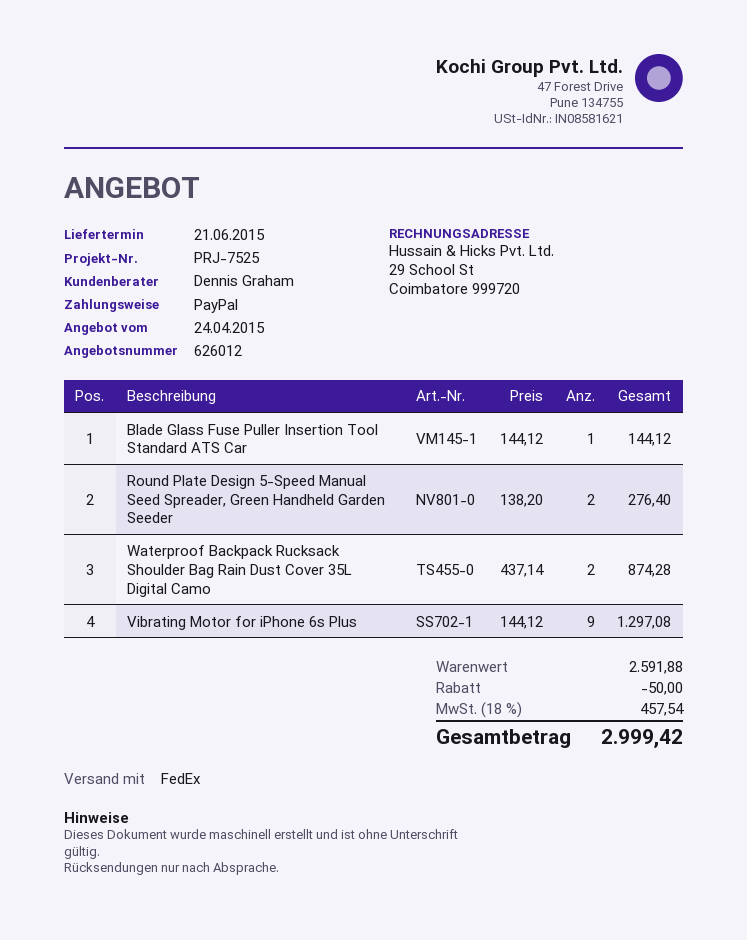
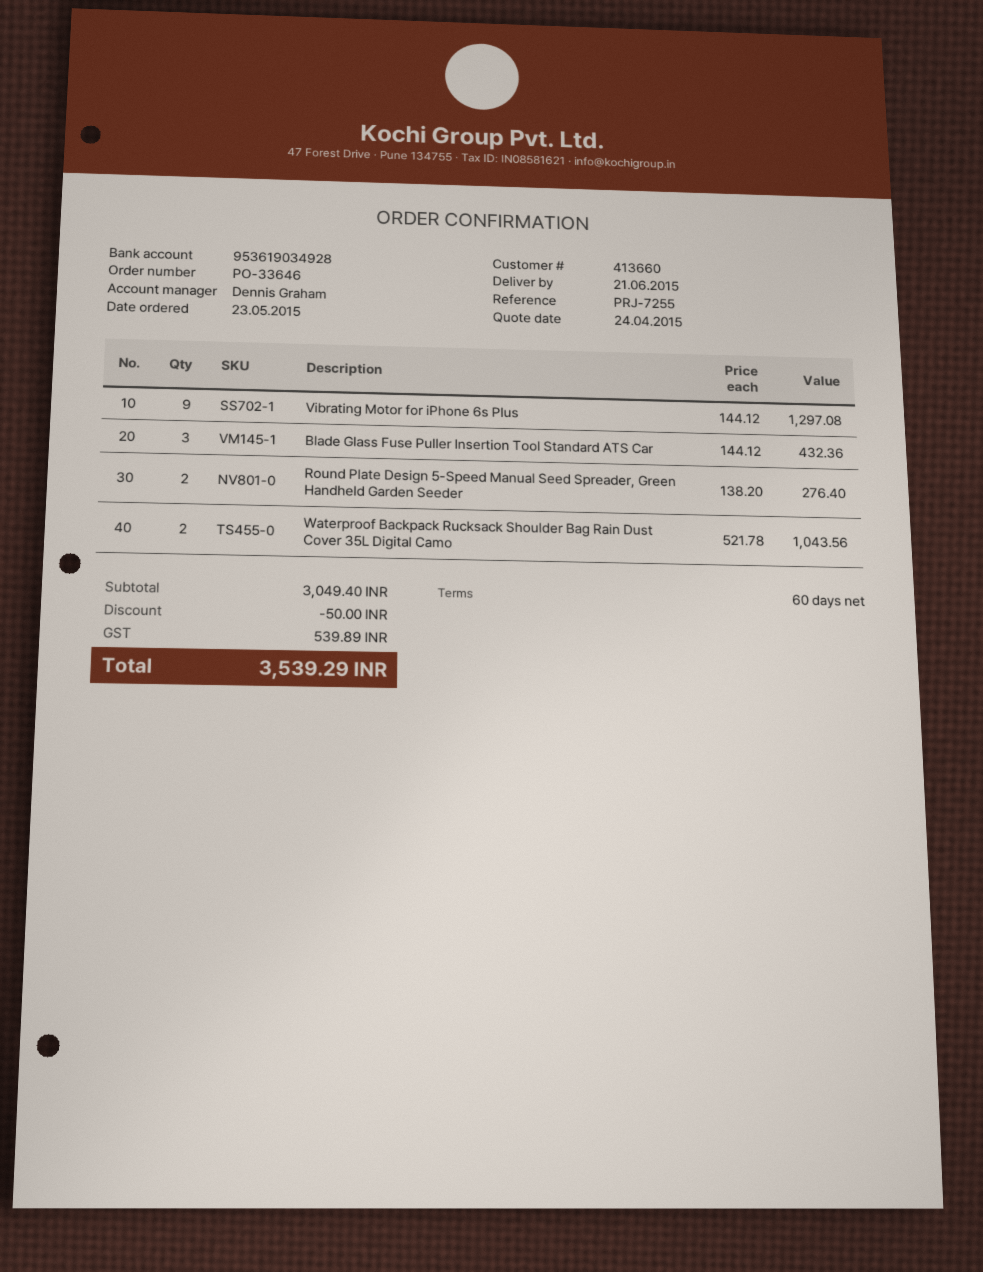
reference: PRJ-7525 -> PRJ-7255
Blade Glass Fuse Puller Insertion Tool Standard ATS Car: 1 x 144.12 = 144.12 -> 3 x 144.12 = 432.36
Waterproof Backpack Rucksack Shoulder Bag Rain Dust Cover 35L Digital Camo: 2 x 437.14 = 874.28 -> 2 x 521.78 = 1043.56
subtotal: 2591.88 -> 3049.40
tax: 457.54 -> 539.89
total: 2999.42 -> 3539.29

